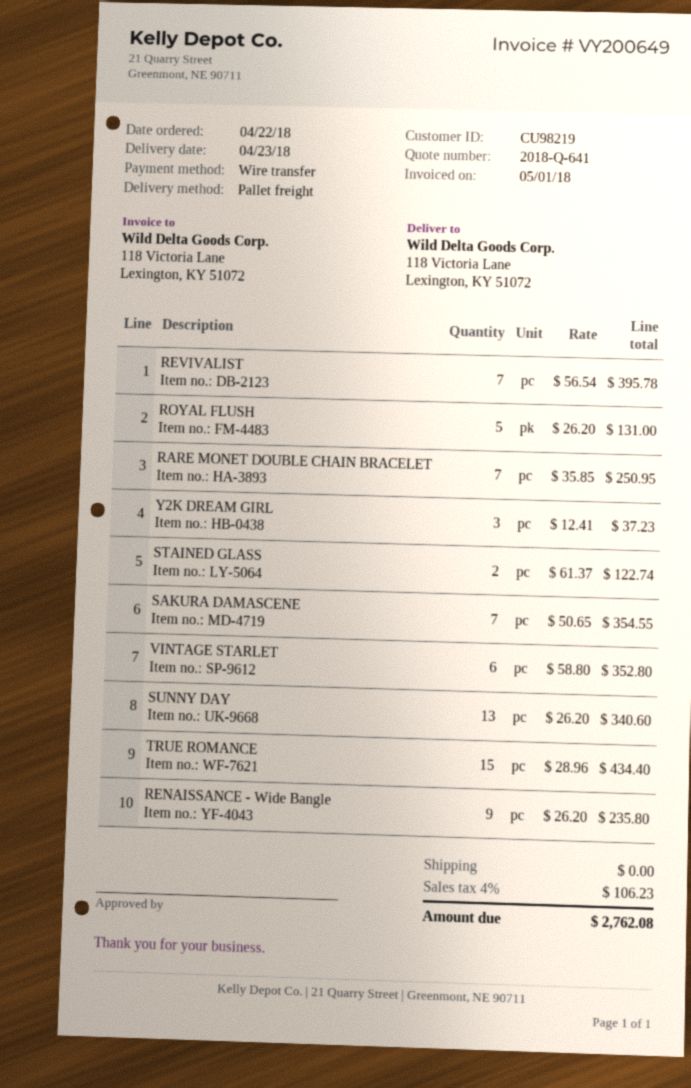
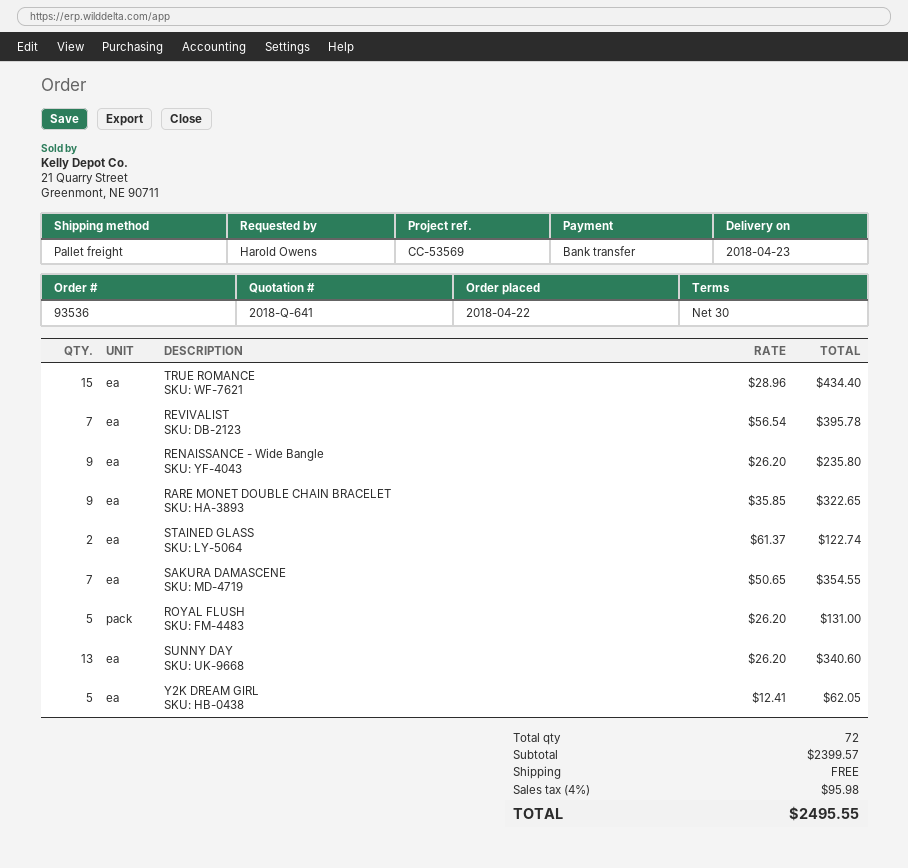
RARE MONET DOUBLE CHAIN BRACELET: 7 x 35.85 = 250.95 -> 9 x 35.85 = 322.65
Y2K DREAM GIRL: 3 x 12.41 = 37.23 -> 5 x 12.41 = 62.05
VINTAGE STARLET: 6 x 58.80 = 352.80 -> none
tax: 4% = 106.23 -> 4% = 95.98
total: 2762.08 -> 2495.55

